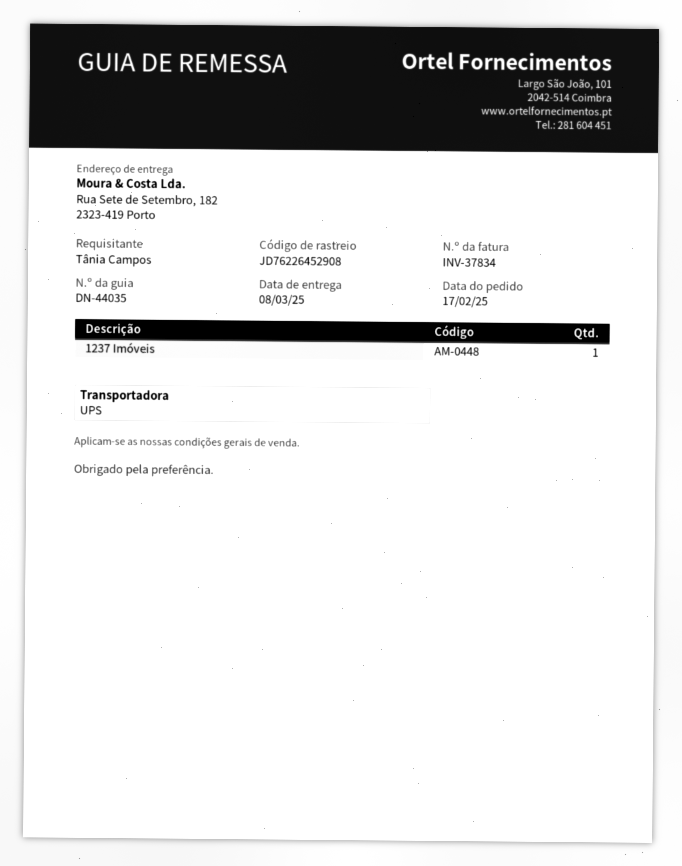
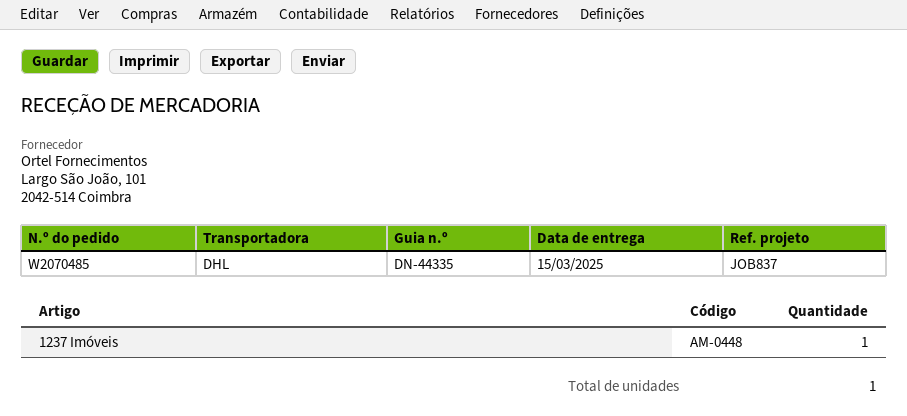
delivery note number: DN-44035 -> DN-44335
delivery date: 2025-03-08 -> 2025-03-15
shipping method: UPS -> DHL

